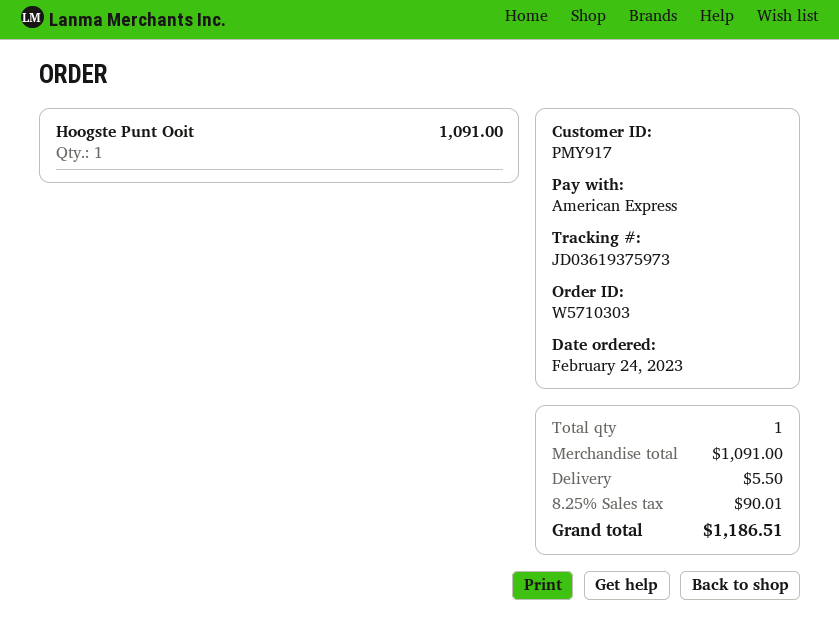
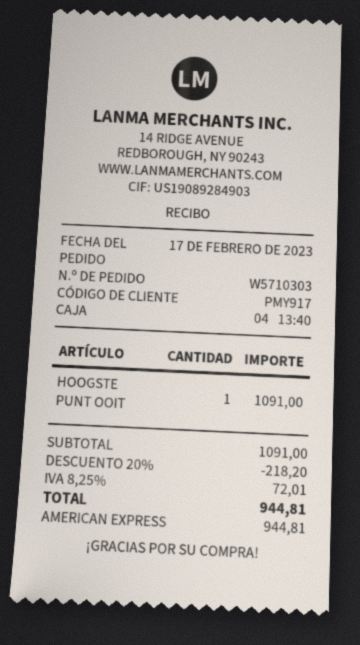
order date: 2023-02-24 -> 2023-02-17
discount: none -> 20% = 218.20
shipping: 5.50 -> none
tax: 8.25% = 90.01 -> 8.25% = 72.01
total: 1186.51 -> 944.81

